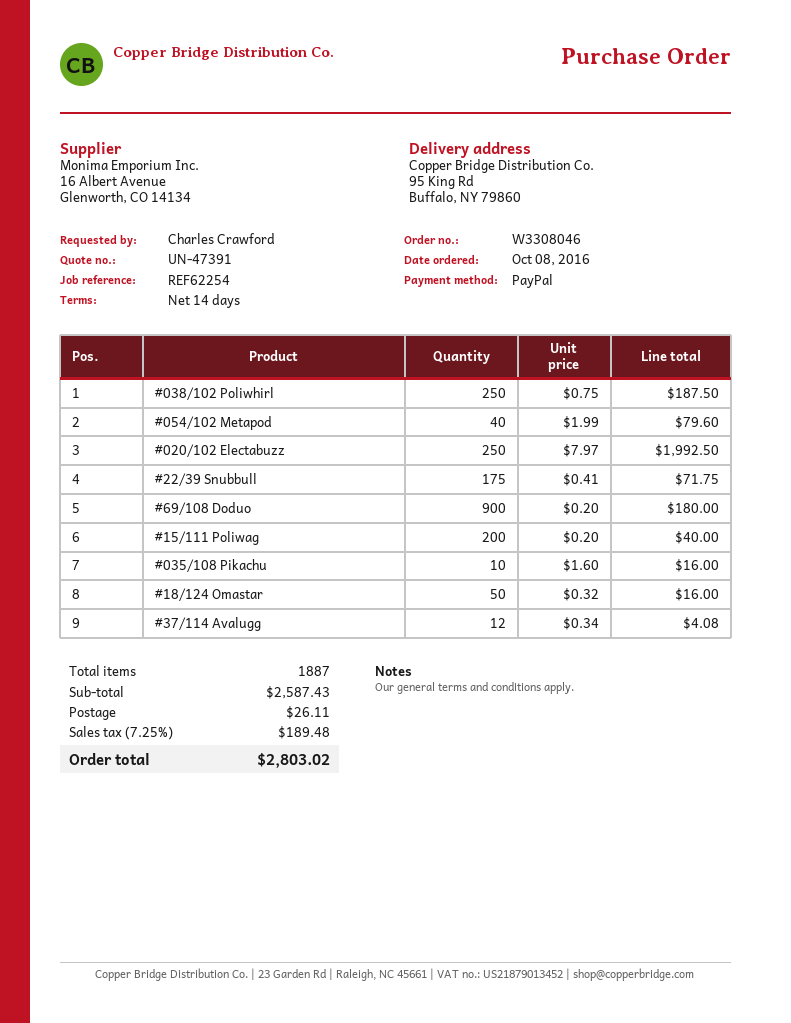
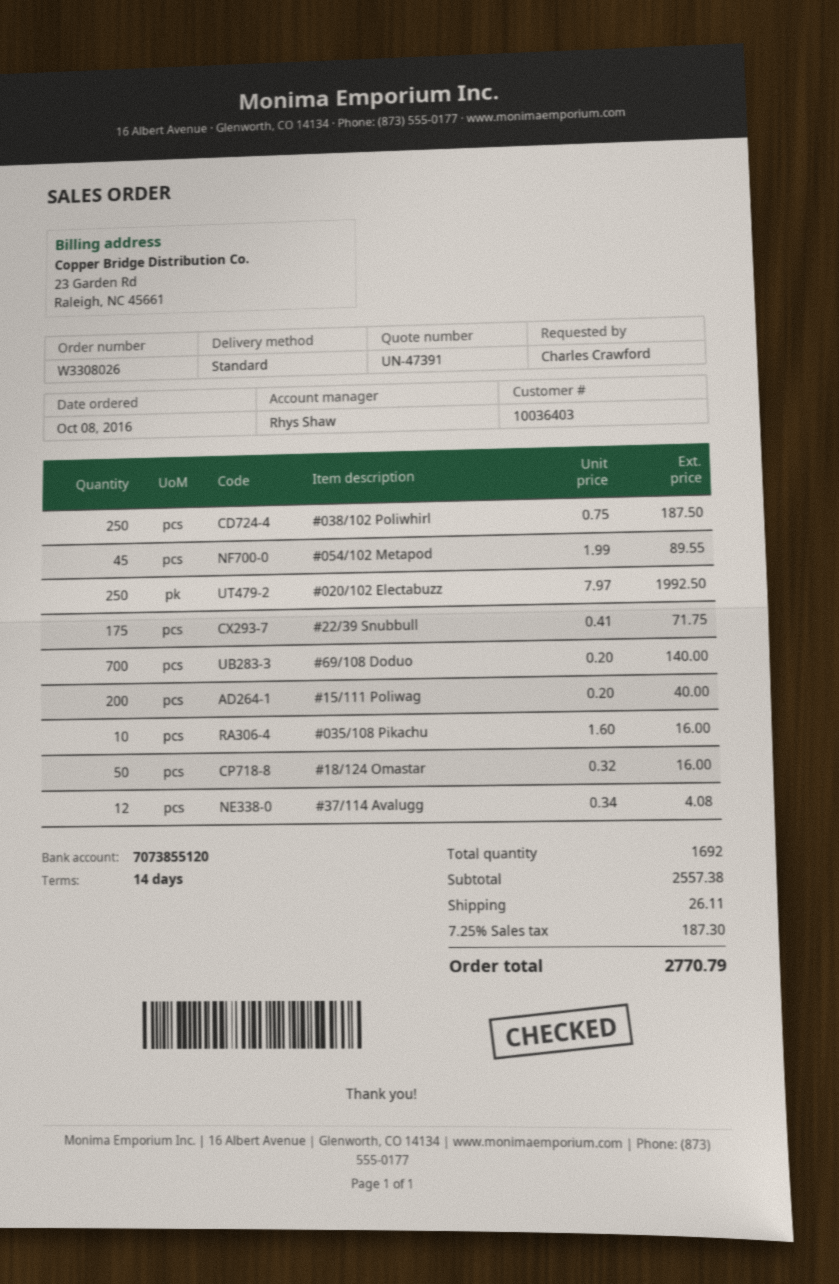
order number: W3308046 -> W3308026
#054/102 Metapod: 40 x 1.99 = 79.60 -> 45 x 1.99 = 89.55
#69/108 Doduo: 900 x 0.20 = 180.00 -> 700 x 0.20 = 140.00
total quantity: 1887 -> 1692
subtotal: 2587.43 -> 2557.38
tax: 7.25% = 189.48 -> 7.25% = 187.30
total: 2803.02 -> 2770.79

